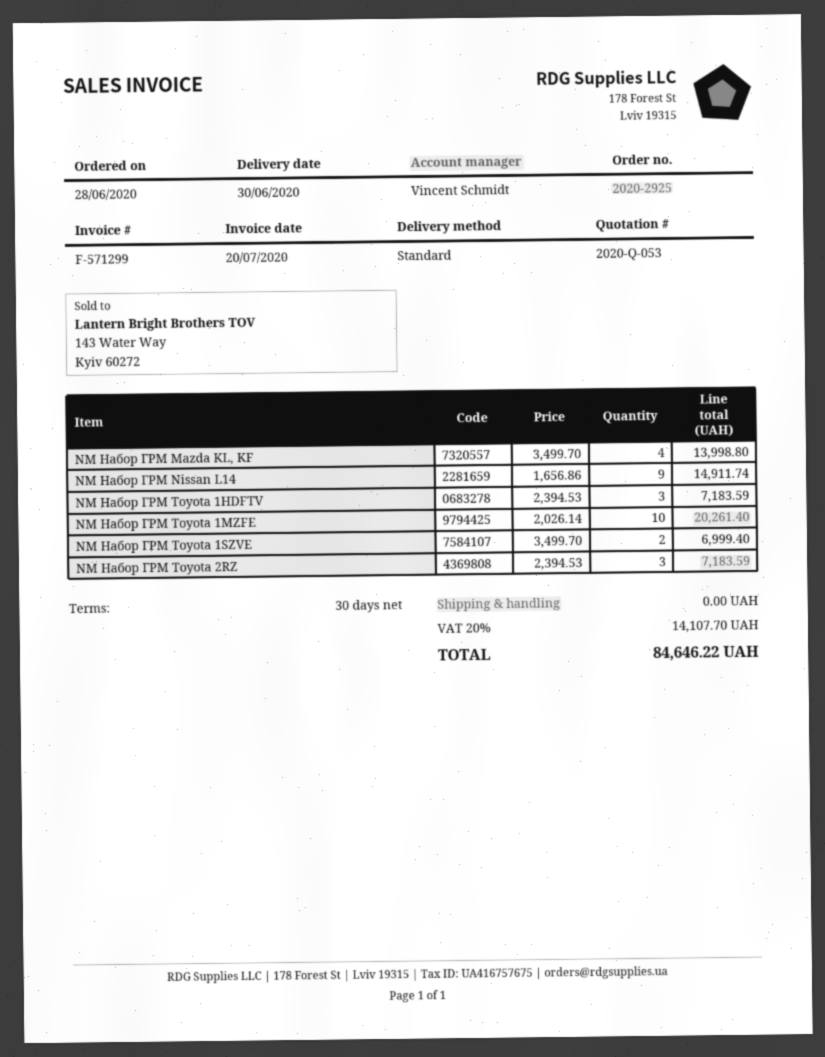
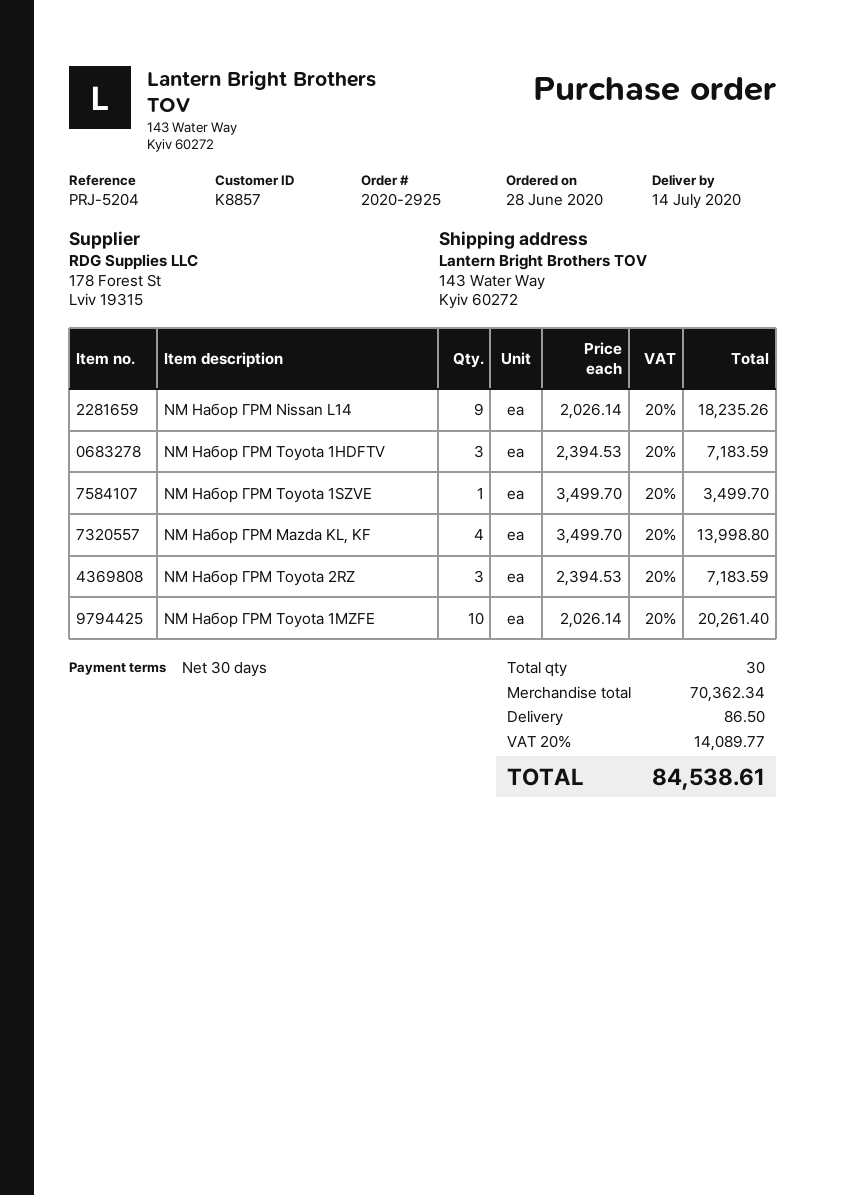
delivery date: 2020-06-30 -> 2020-07-14
NM Набор ГРМ Nissan L14: 9 x 1656.86 = 14911.74 -> 9 x 2026.14 = 18235.26
NM Набор ГРМ Toyota 1SZVE: 2 x 3499.70 = 6999.40 -> 1 x 3499.70 = 3499.70
shipping: 0.00 -> 86.50
tax: 20% = 14107.70 -> 20% = 14089.77
total: 84646.22 -> 84538.61

